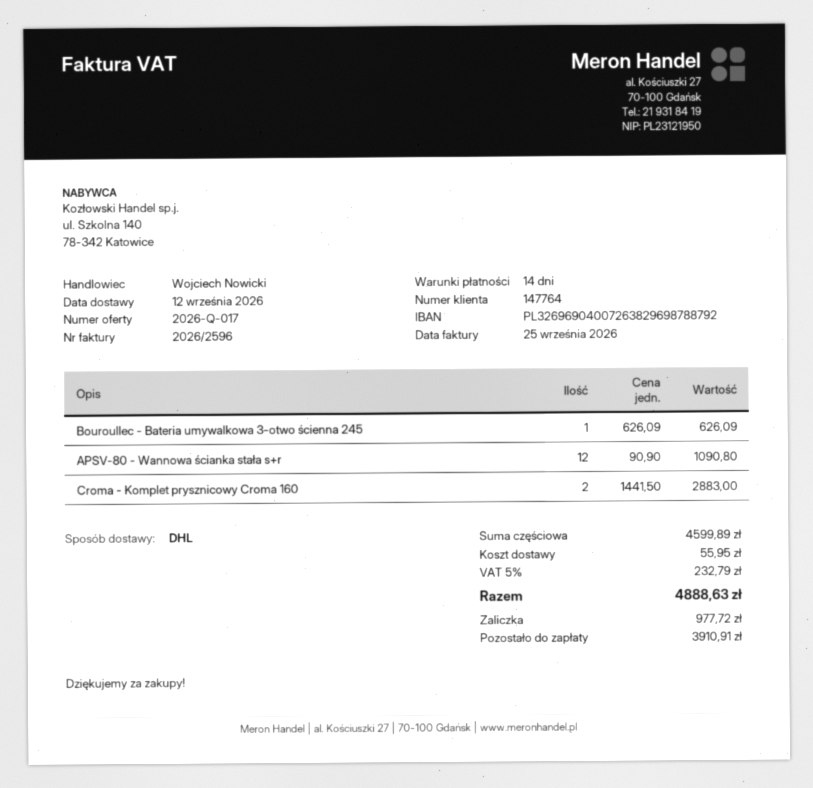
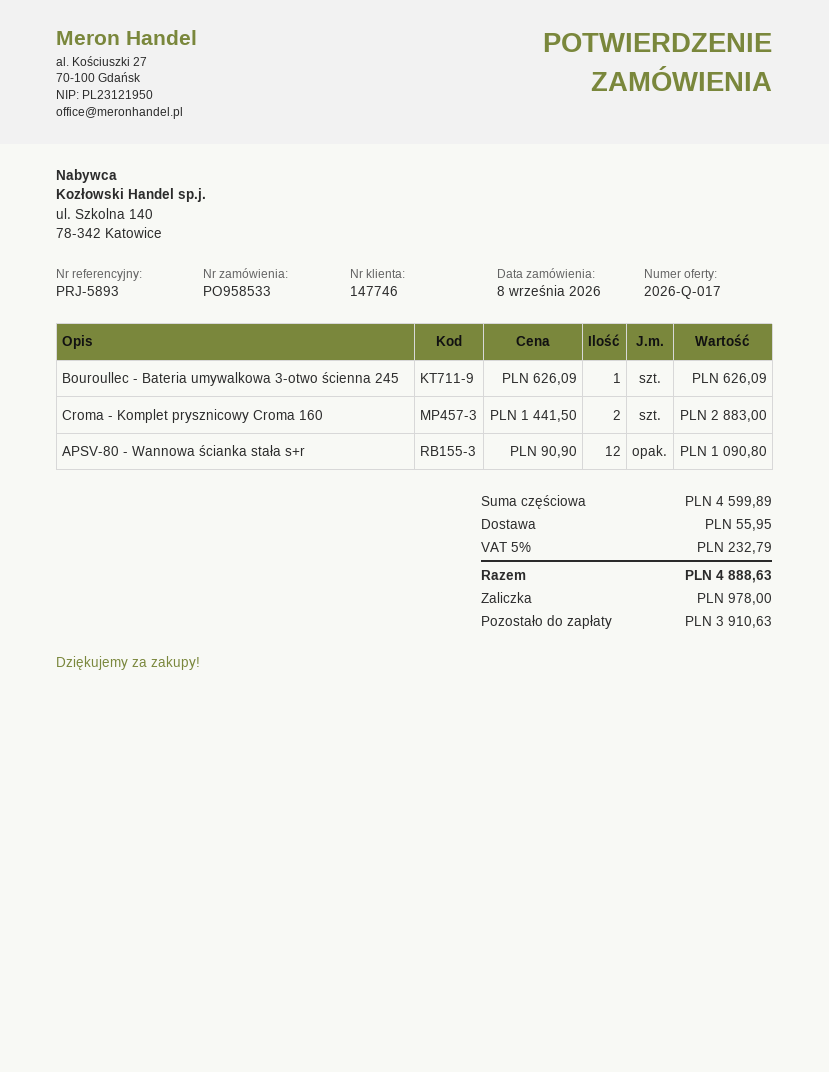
customer number: 147764 -> 147746
deposit: 977.72 -> 978.00
balance: 3910.91 -> 3910.63

